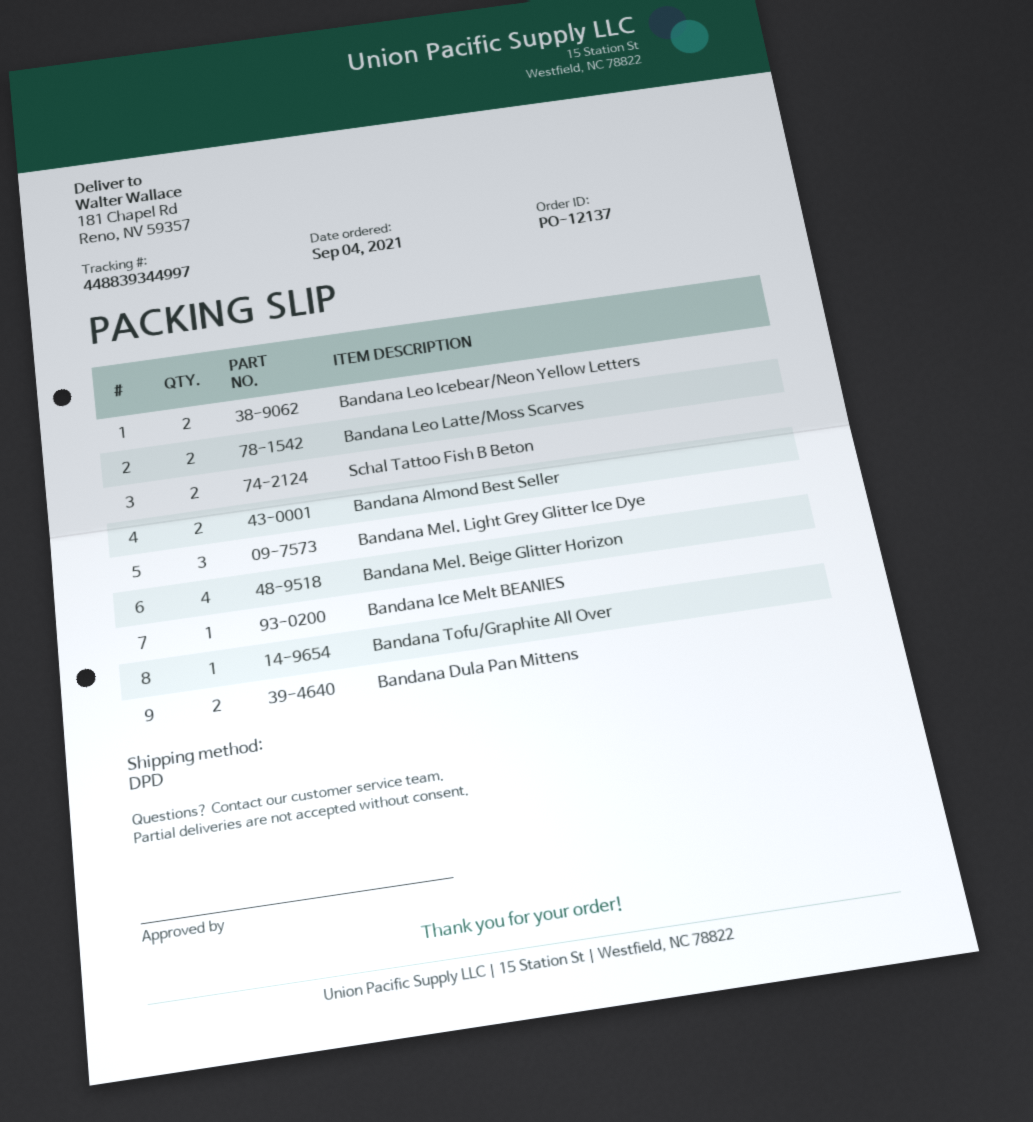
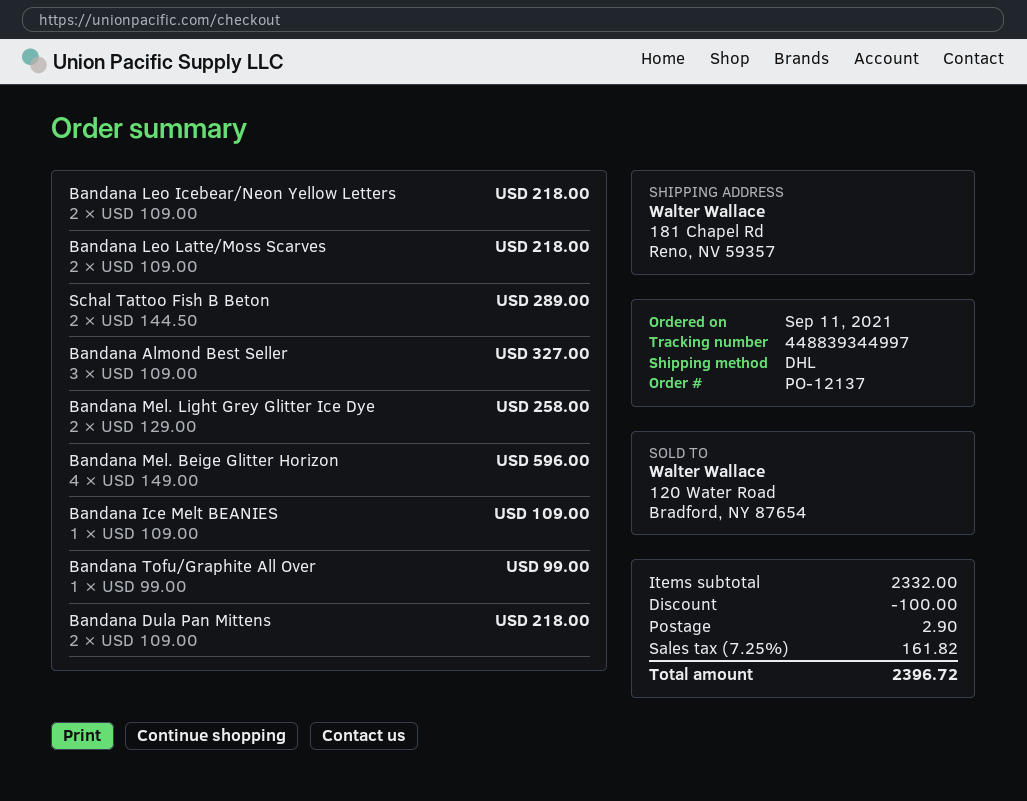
order date: 2021-09-04 -> 2021-09-11
shipping method: DPD -> DHL
Bandana Almond Best Seller: 2 -> 3
Bandana Mel. Light Grey Glitter Ice Dye: 3 -> 2

